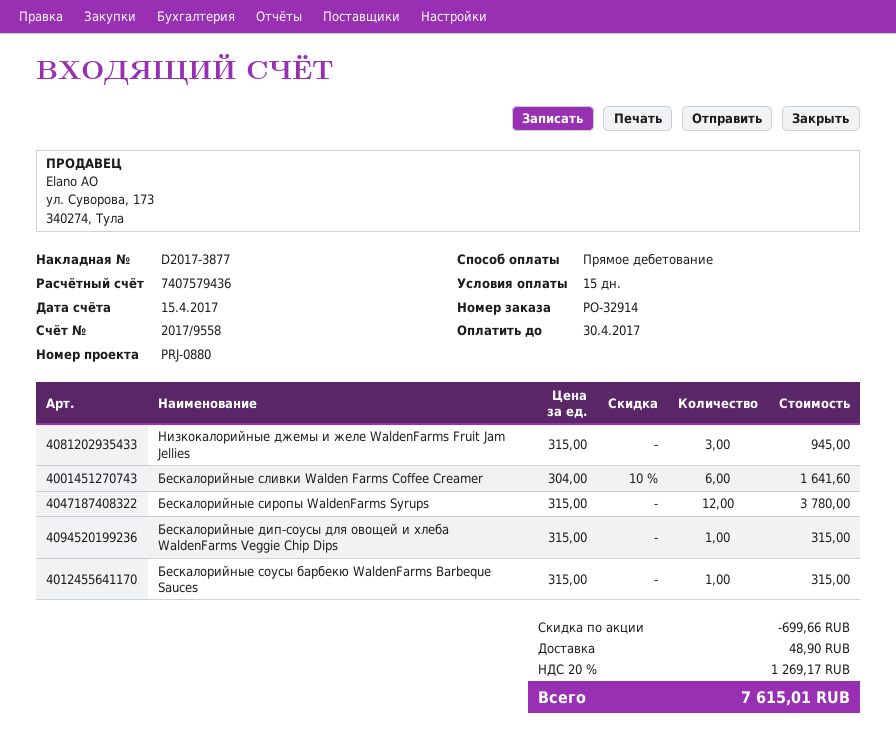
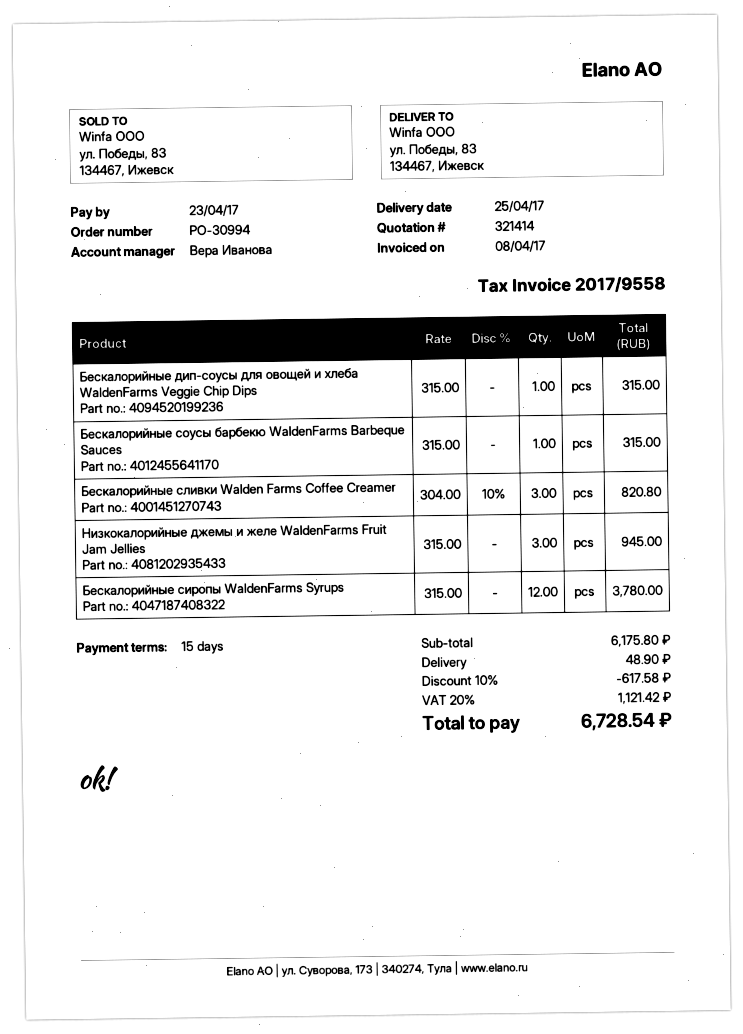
order number: PO-32914 -> PO-30994
invoice date: 2017-04-15 -> 2017-04-08
due date: 2017-04-30 -> 2017-04-23
Бескалорийные сливки Walden Farms Coffee Creamer: 6 x 304.00 - 10% = 1641.60 -> 3 x 304.00 - 10% = 820.80
discount: 699.66 -> 617.58
tax: 20% = 1269.17 -> 20% = 1121.42
total: 7615.01 -> 6728.54

